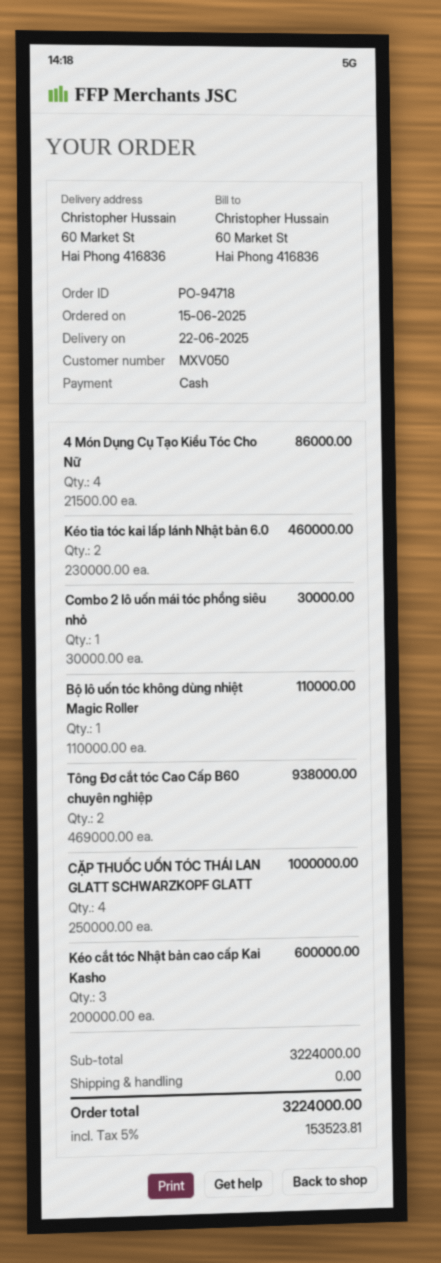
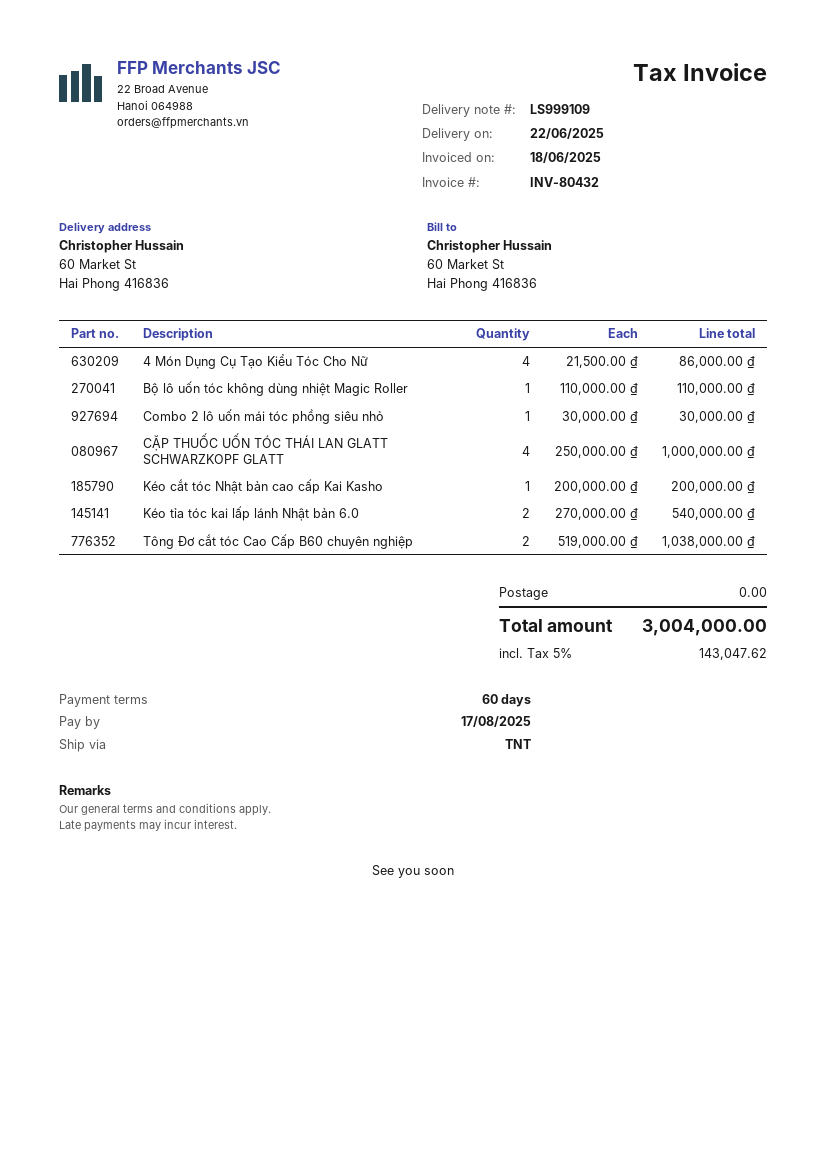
Kéo tỉa tóc kai lấp lánh Nhật bản 6.0: 2 x 230000.00 = 460000.00 -> 2 x 270000.00 = 540000.00
Tông Đơ cắt tóc Cao Cấp B60 chuyên nghiệp: 2 x 469000.00 = 938000.00 -> 2 x 519000.00 = 1038000.00
Kéo cắt tóc Nhật bản cao cấp Kai Kasho: 3 x 200000.00 = 600000.00 -> 1 x 200000.00 = 200000.00
tax: 5% = 153523.81 -> 5% = 143047.62
total: 3224000.00 -> 3004000.00

